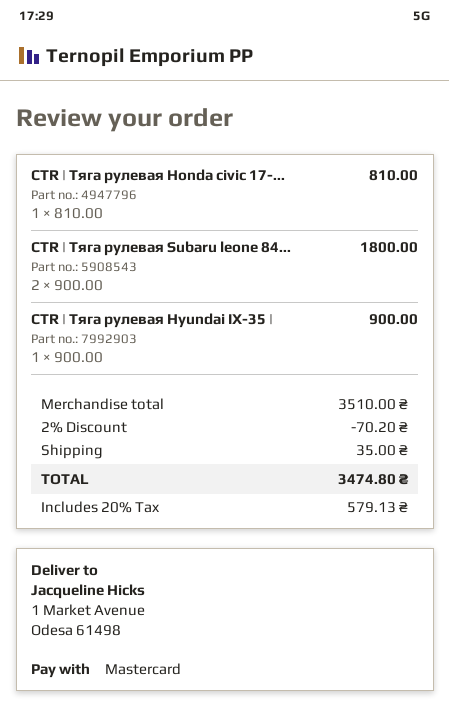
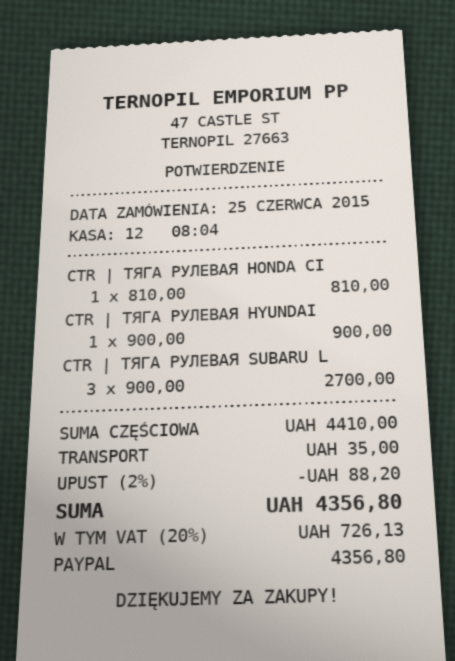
payment method: Mastercard -> PayPal
CTR | Тяга рулевая Subaru leone 84...: 2 x 900.00 = 1800.00 -> 3 x 900.00 = 2700.00
subtotal: 3510.00 -> 4410.00
discount: 2% = 70.20 -> 2% = 88.20
tax: 20% = 579.13 -> 20% = 726.13
total: 3474.80 -> 4356.80

